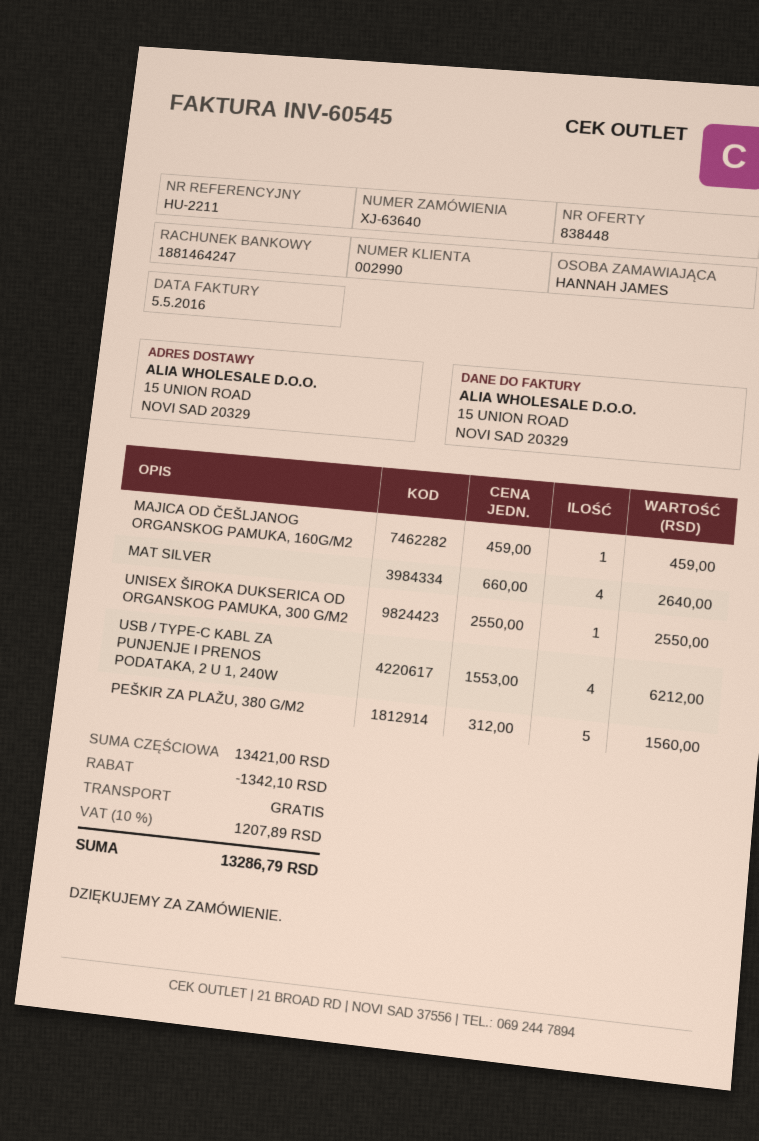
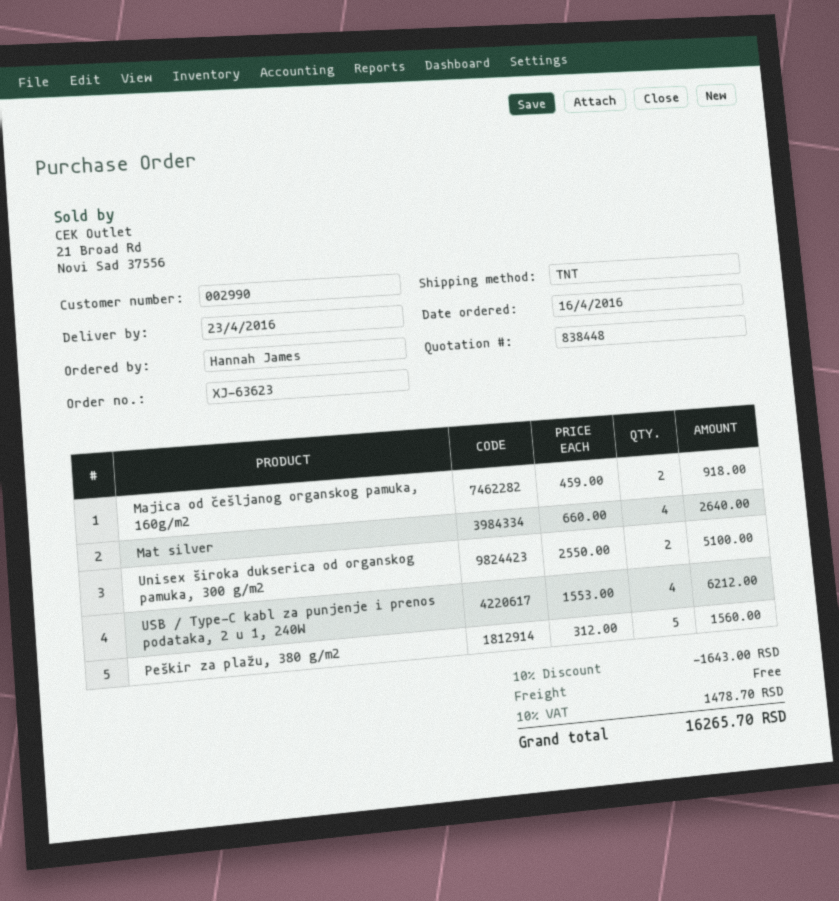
order number: XJ-63640 -> XJ-63623
MAJICA OD ČEŠLJANOG ORGANSKOG PAMUKA, 160G/M2: 1 x 459.00 = 459.00 -> 2 x 459.00 = 918.00
UNISEX ŠIROKA DUKSERICA OD ORGANSKOG PAMUKA, 300 G/M2: 1 x 2550.00 = 2550.00 -> 2 x 2550.00 = 5100.00
discount: 1342.10 -> 1643.00
tax: 10% = 1207.89 -> 10% = 1478.70
total: 13286.79 -> 16265.70

